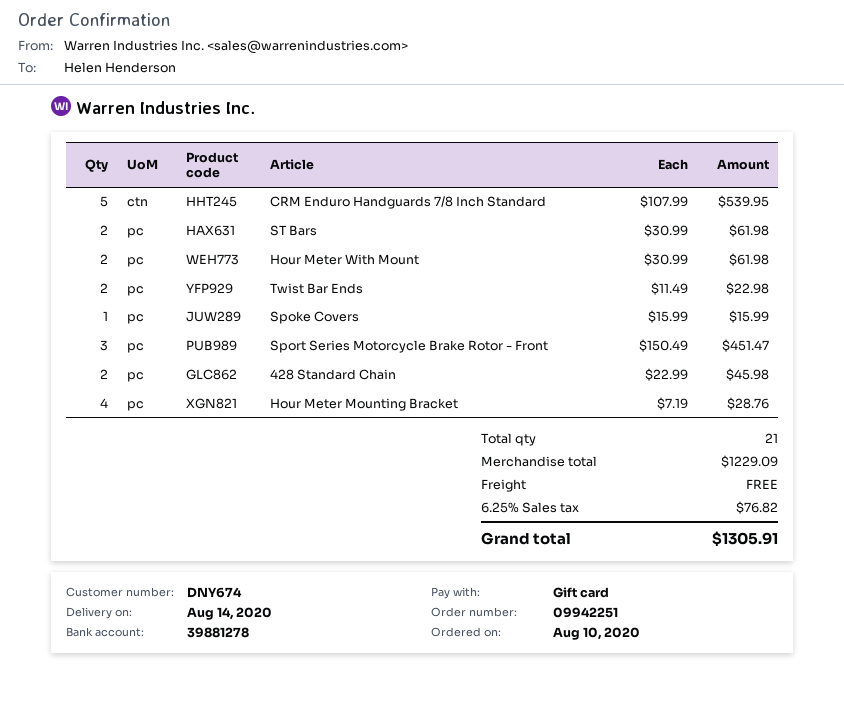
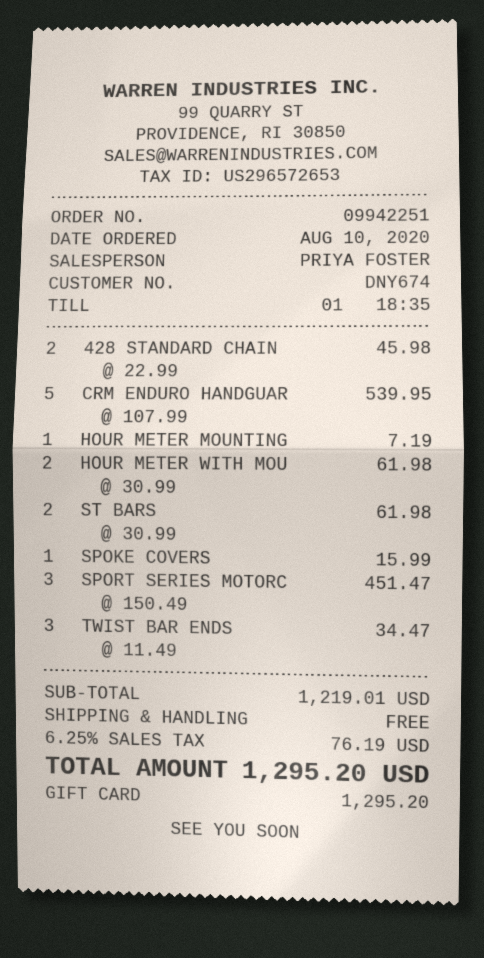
Twist Bar Ends: 2 x 11.49 = 22.98 -> 3 x 11.49 = 34.47
Hour Meter Mounting Bracket: 4 x 7.19 = 28.76 -> 1 x 7.19 = 7.19
subtotal: 1229.09 -> 1219.01
tax: 6.25% = 76.82 -> 6.25% = 76.19
total: 1305.91 -> 1295.20

